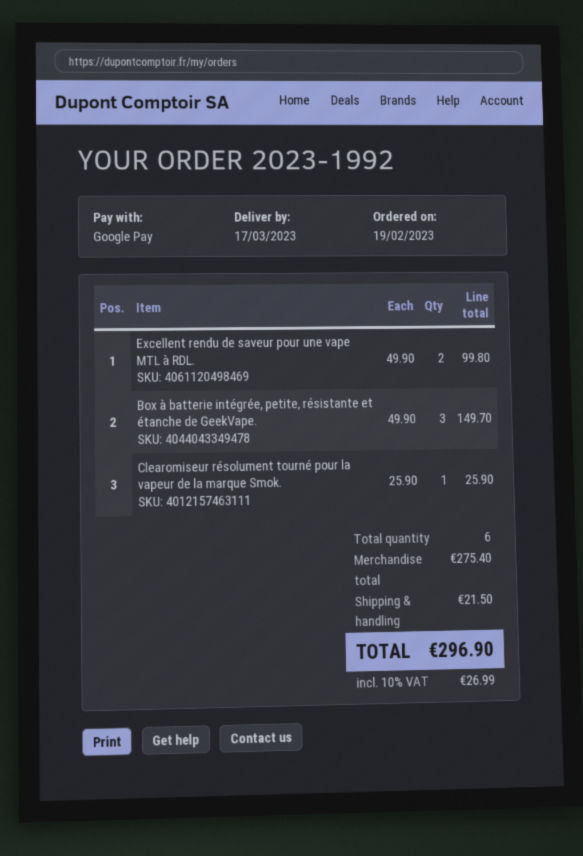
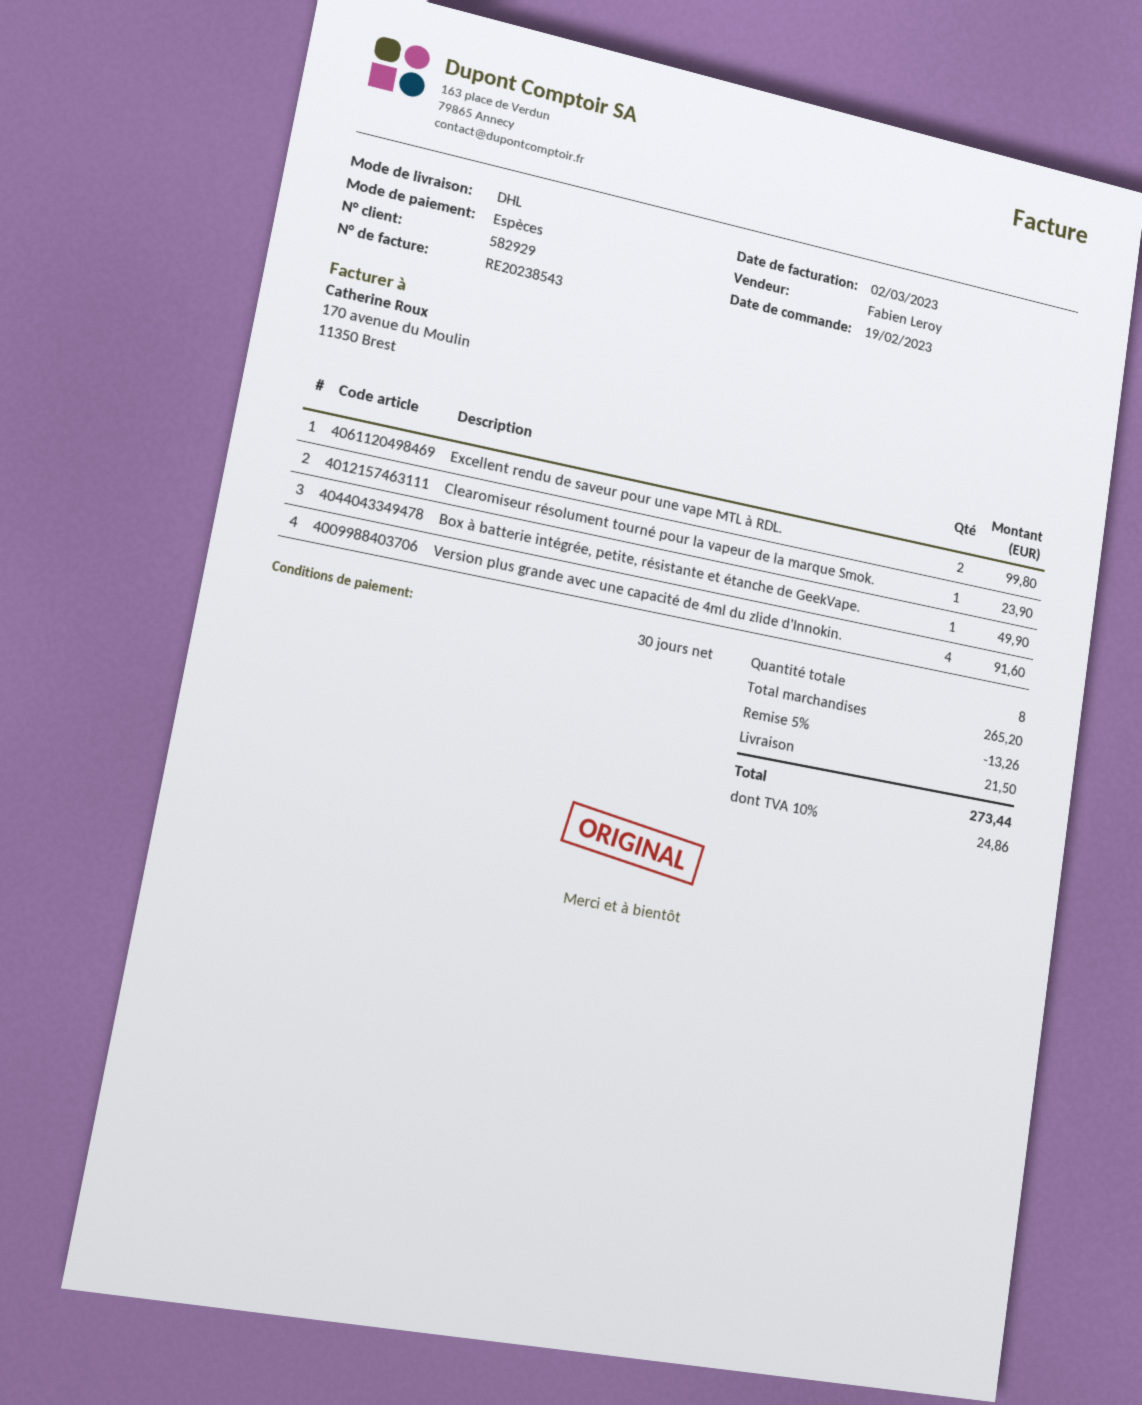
payment method: Google Pay -> cash
Box à batterie intégrée, petite, résistante et étanche de GeekVape.: 3 for 149.70 -> 1 for 49.90
Clearomiseur résolument tourné pour la vapeur de la marque Smok.: 1 for 25.90 -> 1 for 23.90
Version plus grande avec une capacité de 4ml du zlide d'Innokin.: none -> 4 for 91.60
total quantity: 6 -> 8
subtotal: 275.40 -> 265.20
discount: none -> 5% = 13.26
tax: 10% = 26.99 -> 10% = 24.86
total: 296.90 -> 273.44

